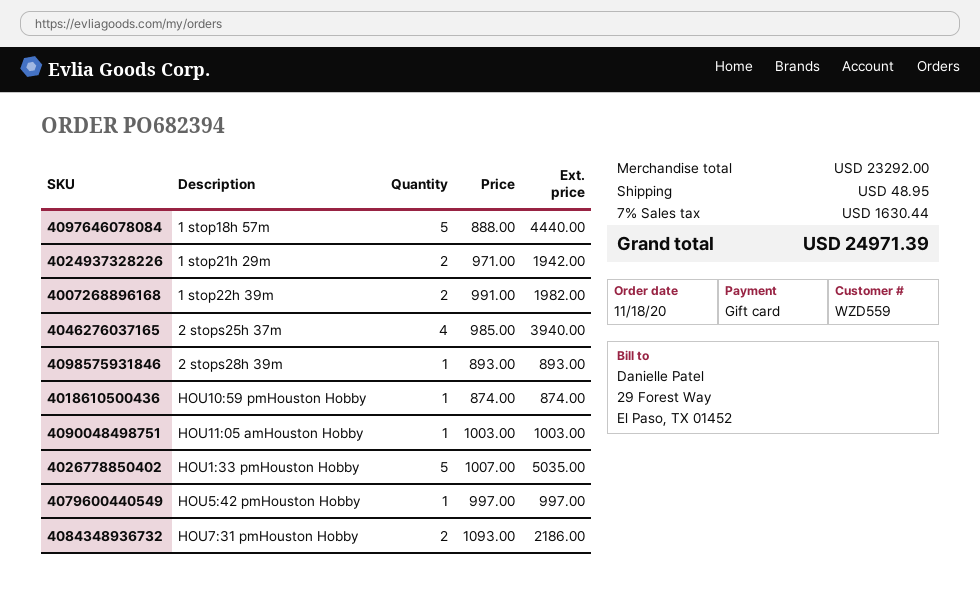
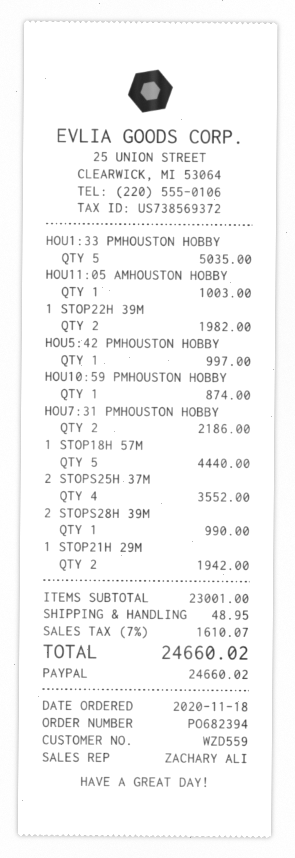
payment method: gift card -> PayPal
2 stops25h 37m: 4 for 3940.00 -> 4 for 3552.00
2 stops28h 39m: 1 for 893.00 -> 1 for 990.00
subtotal: 23292.00 -> 23001.00
tax: 7% = 1630.44 -> 7% = 1610.07
total: 24971.39 -> 24660.02

